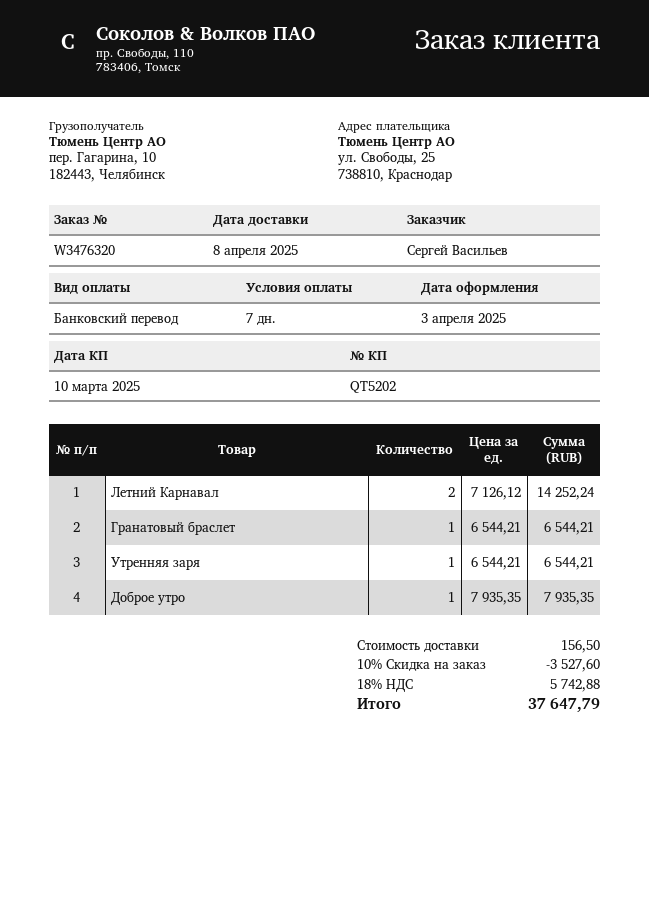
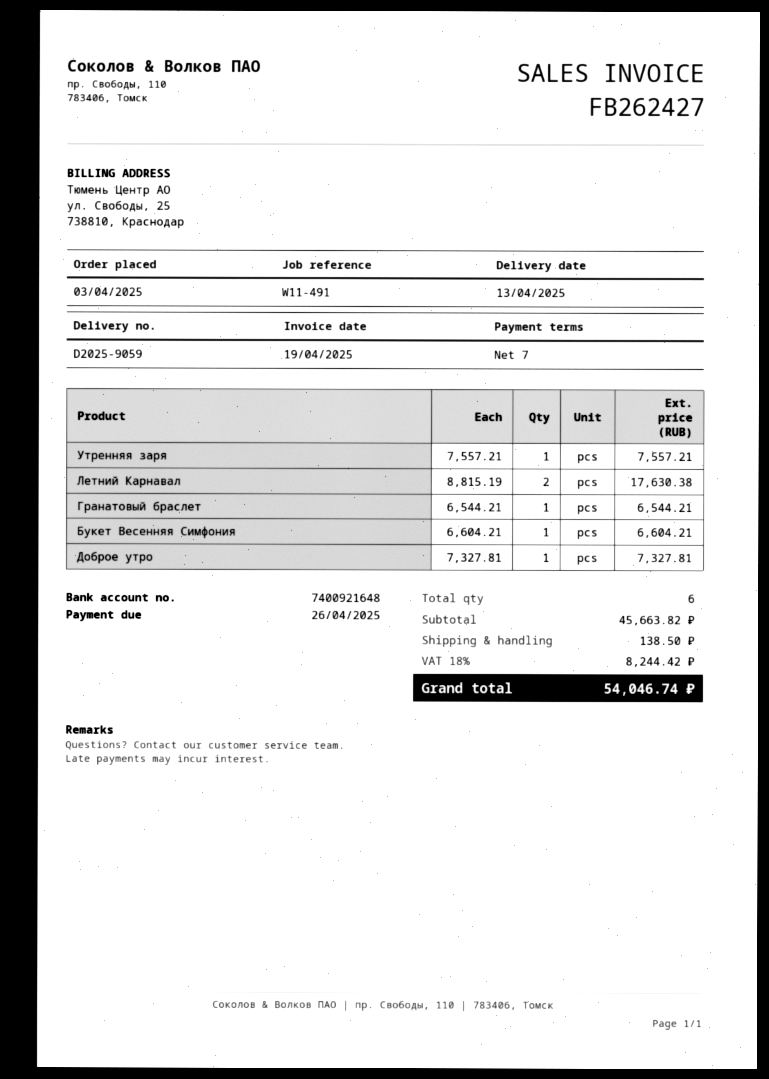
delivery date: 2025-04-08 -> 2025-04-13
Летний Карнавал: 2 x 7126.12 = 14252.24 -> 2 x 8815.19 = 17630.38
Утренняя заря: 1 x 6544.21 = 6544.21 -> 1 x 7557.21 = 7557.21
Доброе утро: 1 x 7935.35 = 7935.35 -> 1 x 7327.81 = 7327.81
Букет Весенняя Симфония: none -> 1 x 6604.21 = 6604.21
discount: 10% = 3527.60 -> none
shipping: 156.50 -> 138.50
tax: 18% = 5742.88 -> 18% = 8244.42
total: 37647.79 -> 54046.74

